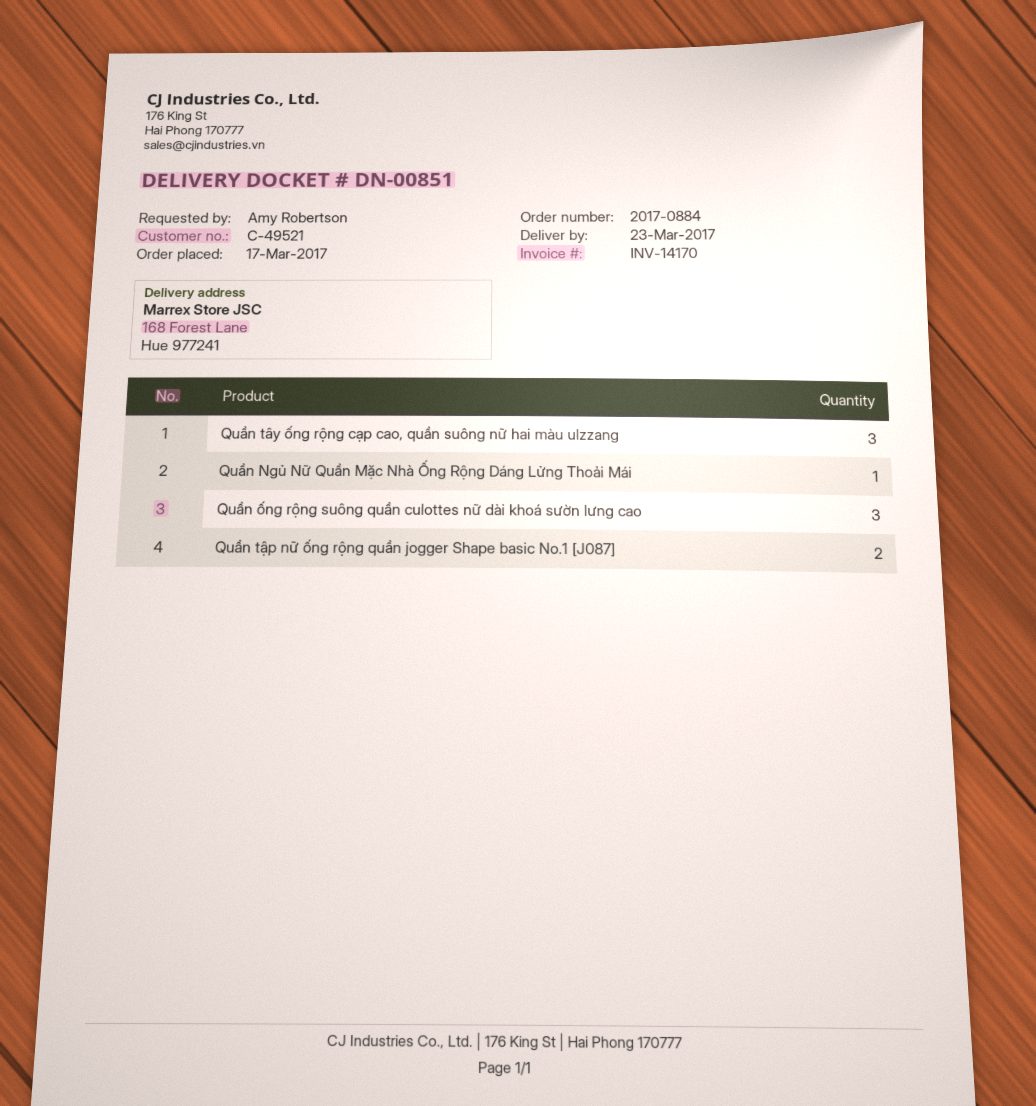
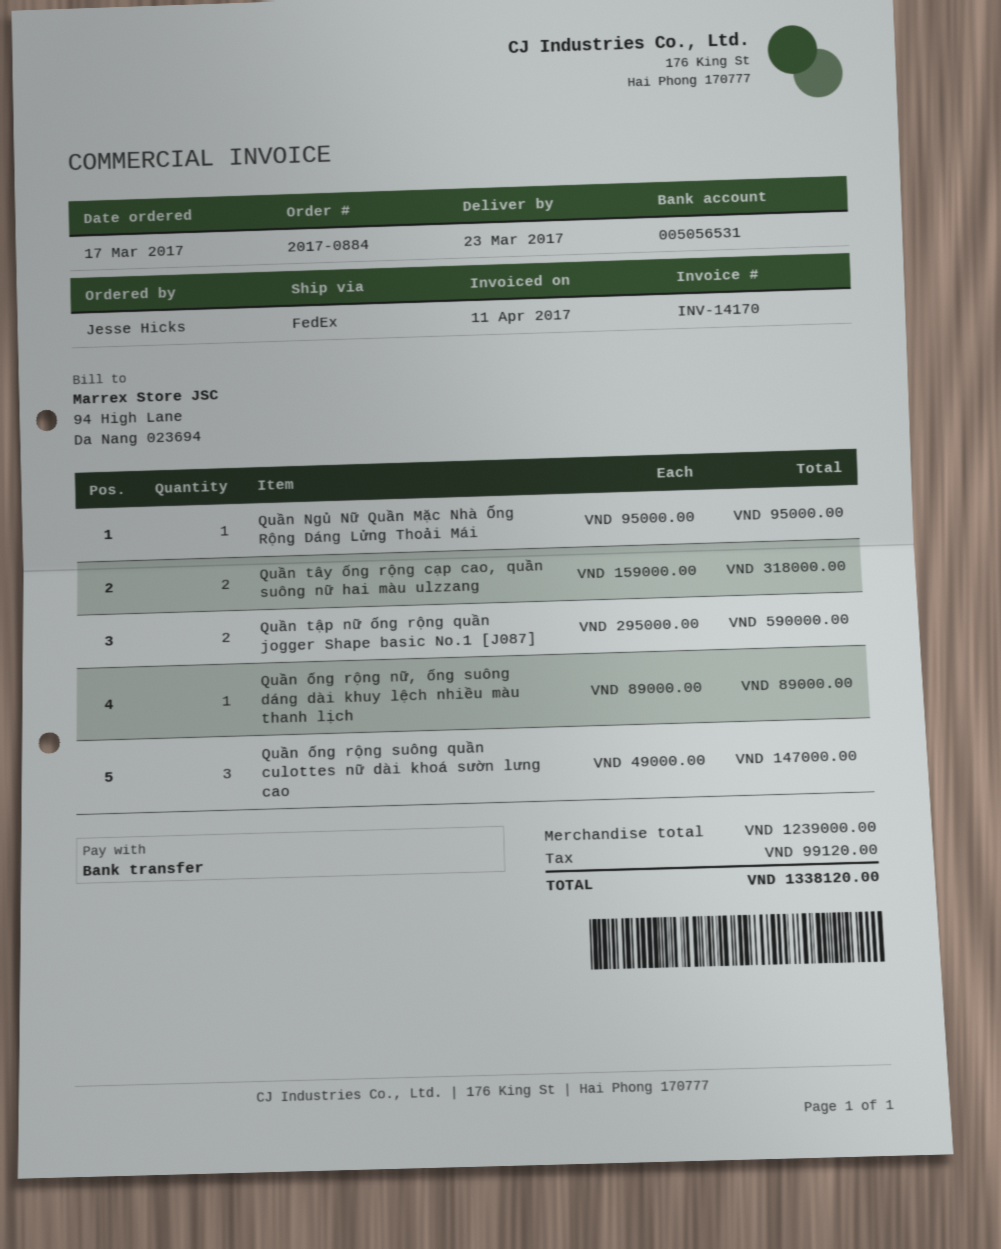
ordered by: Amy Robertson -> Jesse Hicks
Quần tây ống rộng cạp cao, quần suông nữ hai màu ulzzang: 3 -> 2
Quần ống rộng nữ, ống suông dáng dài khuy lệch nhiều màu thanh lịch: none -> 1

